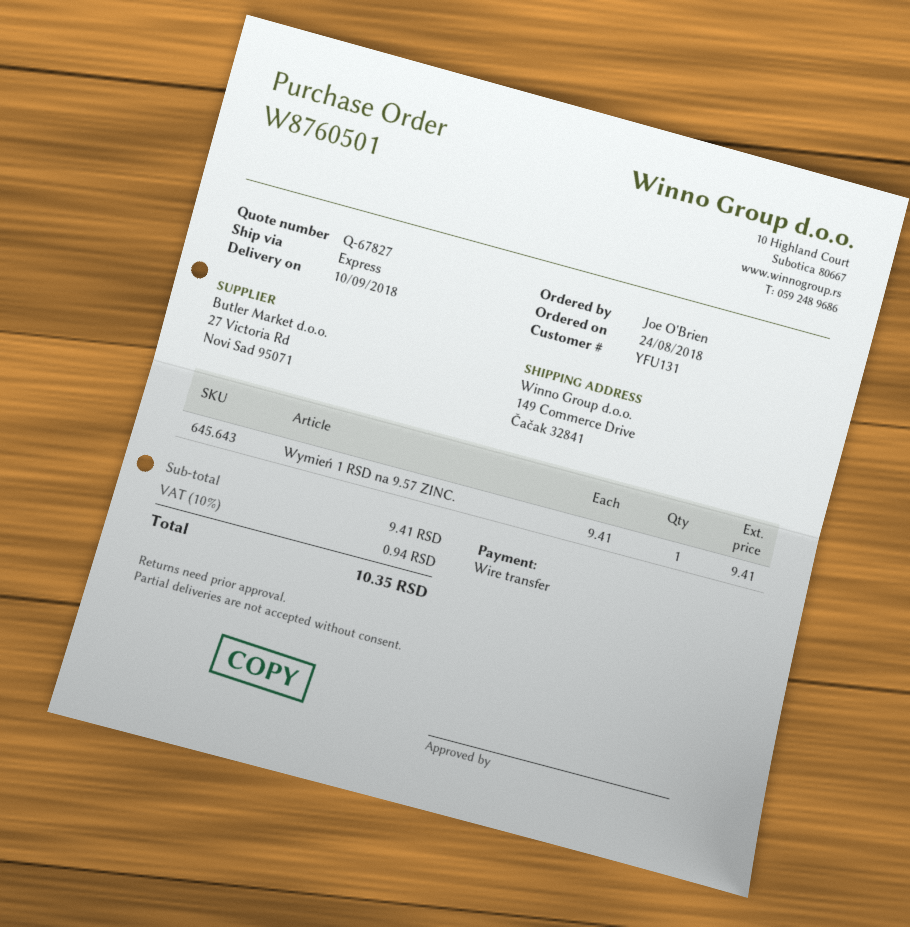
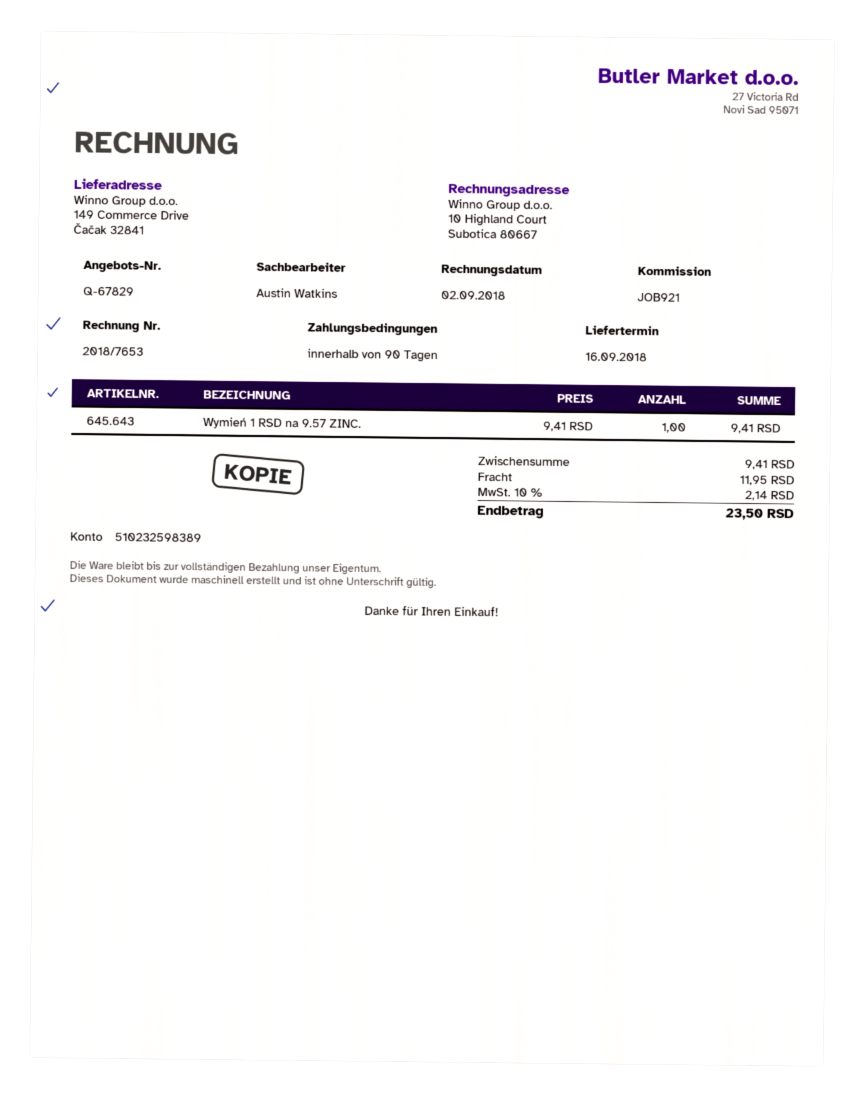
quote number: Q-67827 -> Q-67829
delivery date: 2018-09-10 -> 2018-09-16
shipping: none -> 11.95
tax: 10% = 0.94 -> 10% = 2.14
total: 10.35 -> 23.50

